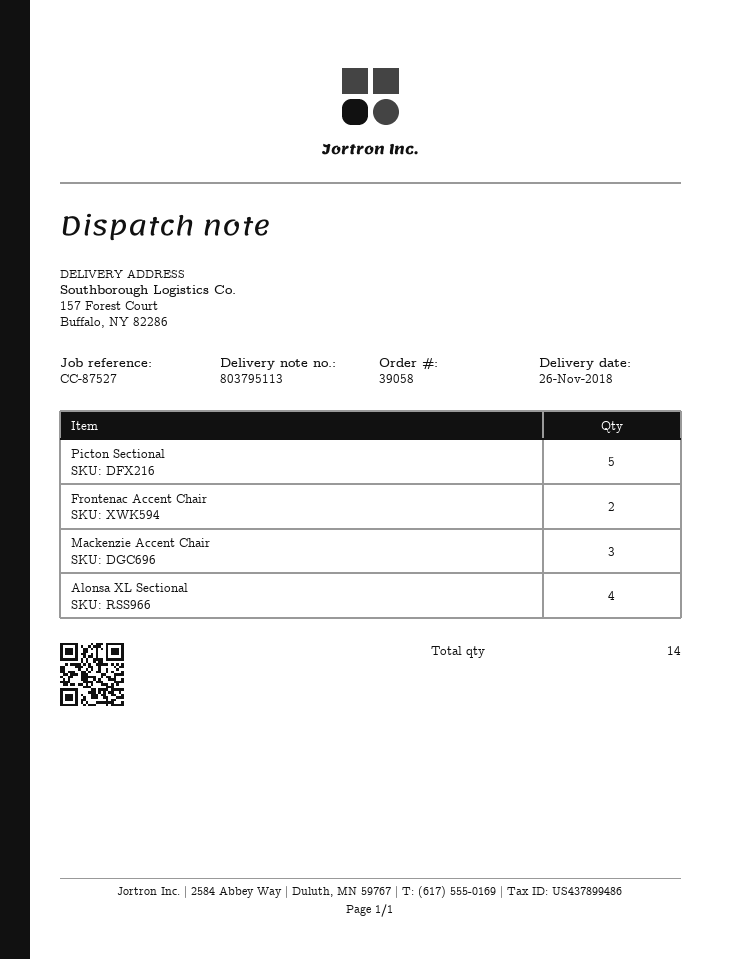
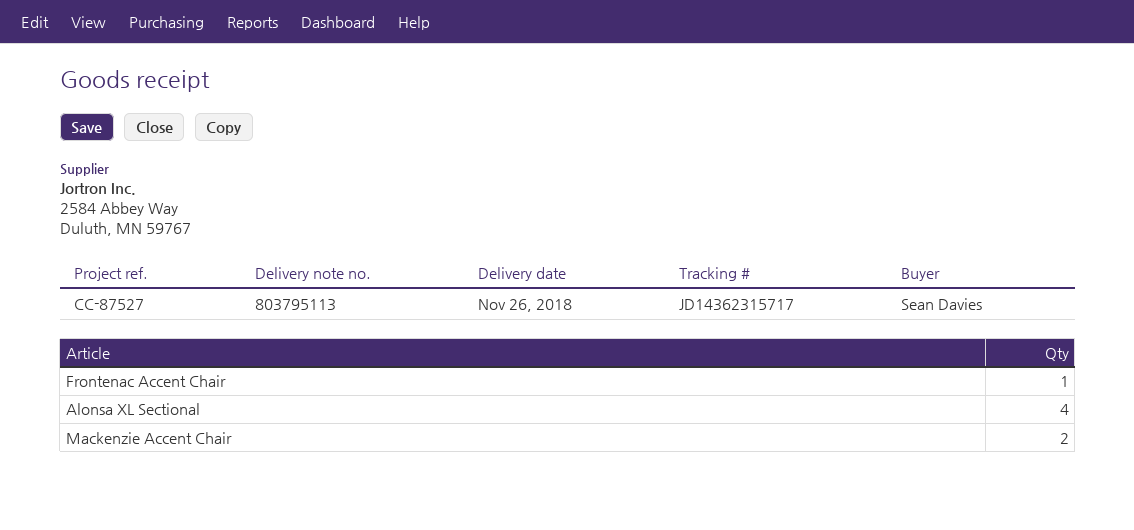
Picton Sectional: 5 -> none
Frontenac Accent Chair: 2 -> 1
Mackenzie Accent Chair: 3 -> 2

